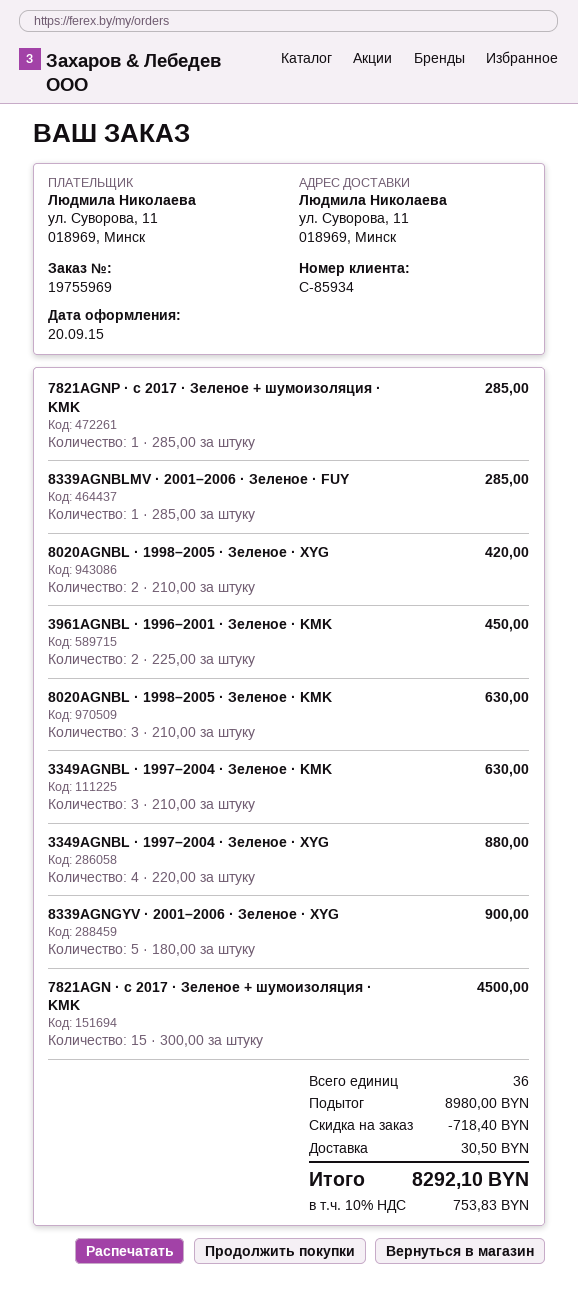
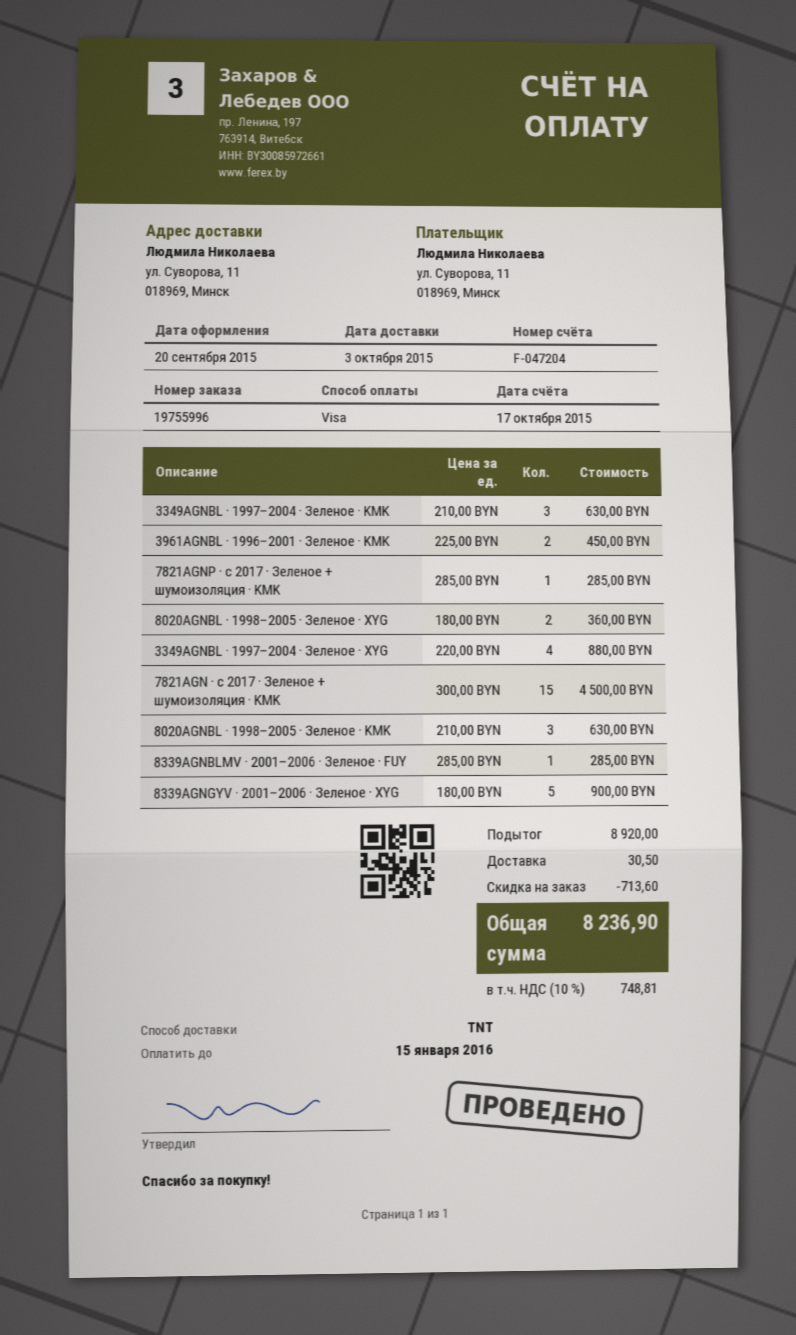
order number: 19755969 -> 19755996
8020AGNBL · 1998–2005 · Зеленое · XYG: 2 x 210.00 = 420.00 -> 2 x 180.00 = 360.00
subtotal: 8980.00 -> 8920.00
discount: 718.40 -> 713.60
tax: 10% = 753.83 -> 10% = 748.81
total: 8292.10 -> 8236.90

